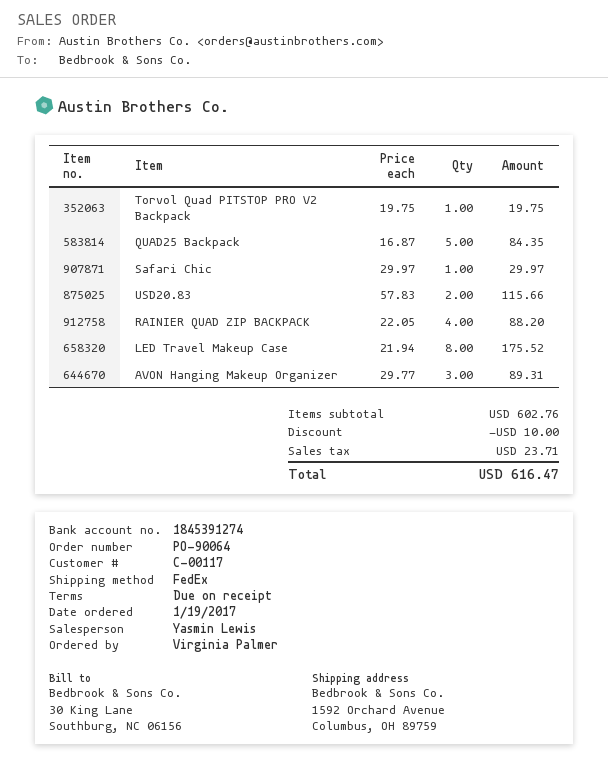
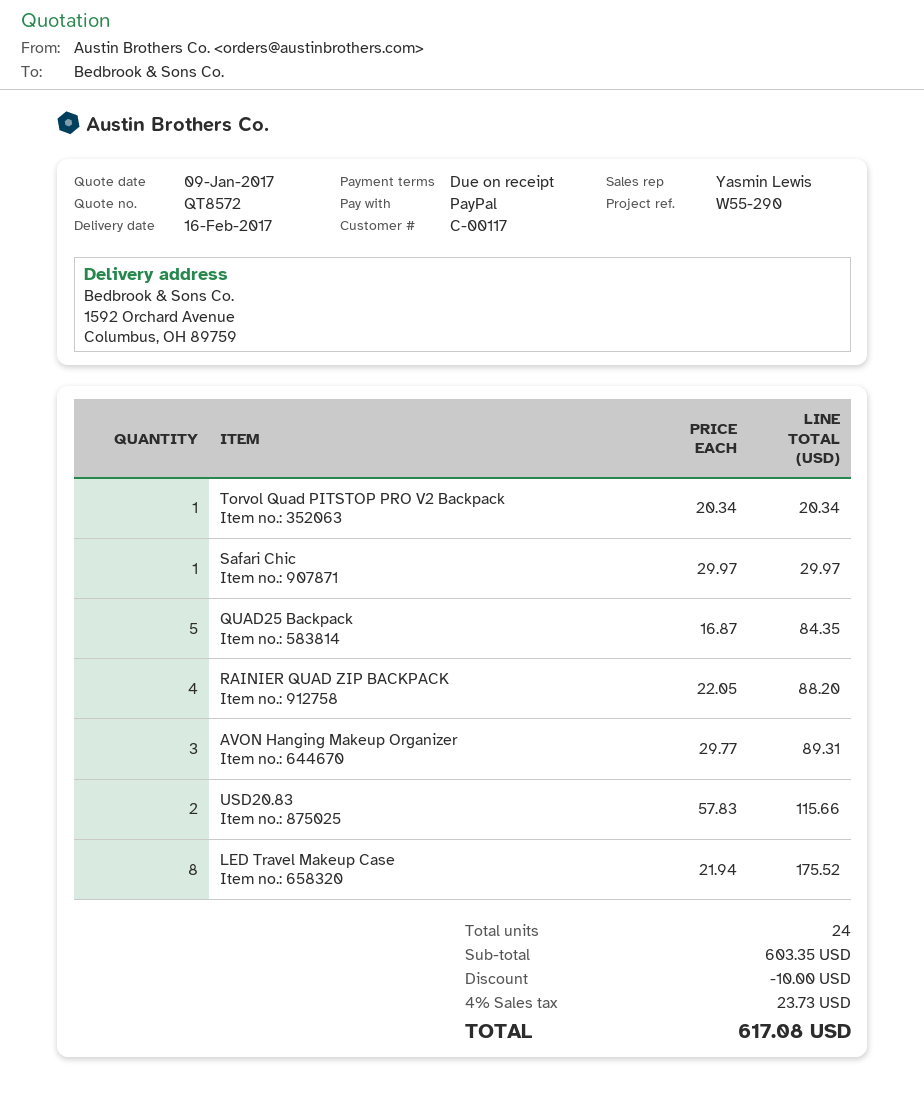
Torvol Quad PITSTOP PRO V2 Backpack: 1 x 19.75 = 19.75 -> 1 x 20.34 = 20.34
subtotal: 602.76 -> 603.35
tax: 23.71 -> 23.73
total: 616.47 -> 617.08

